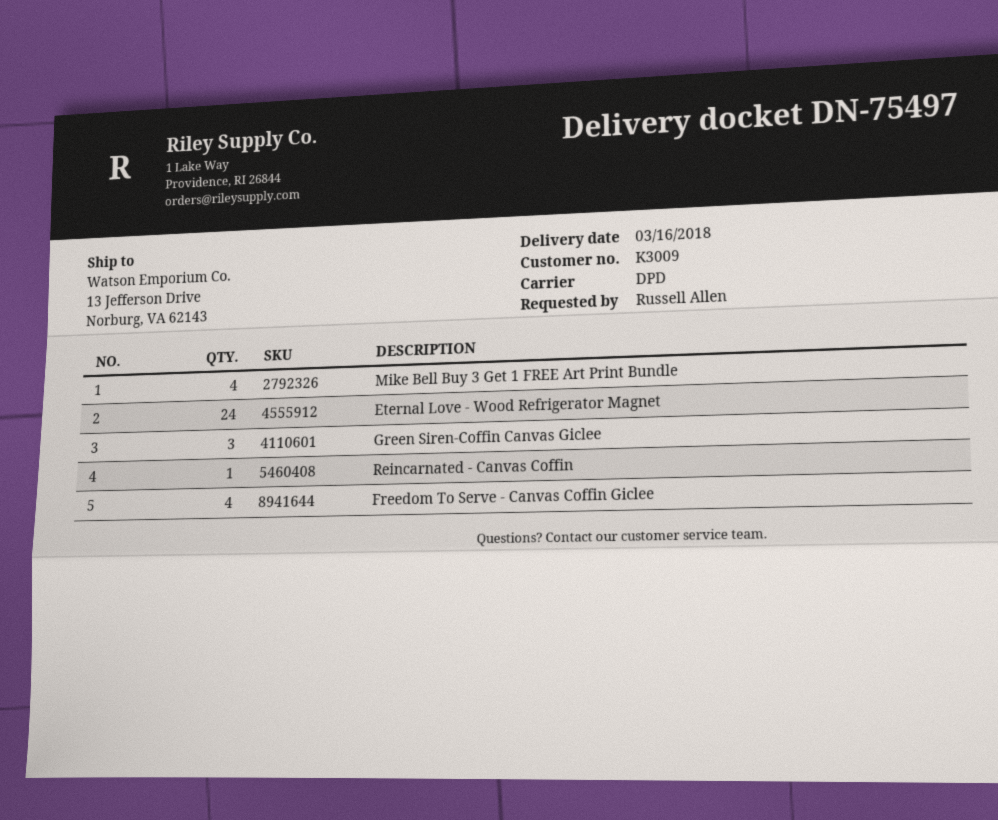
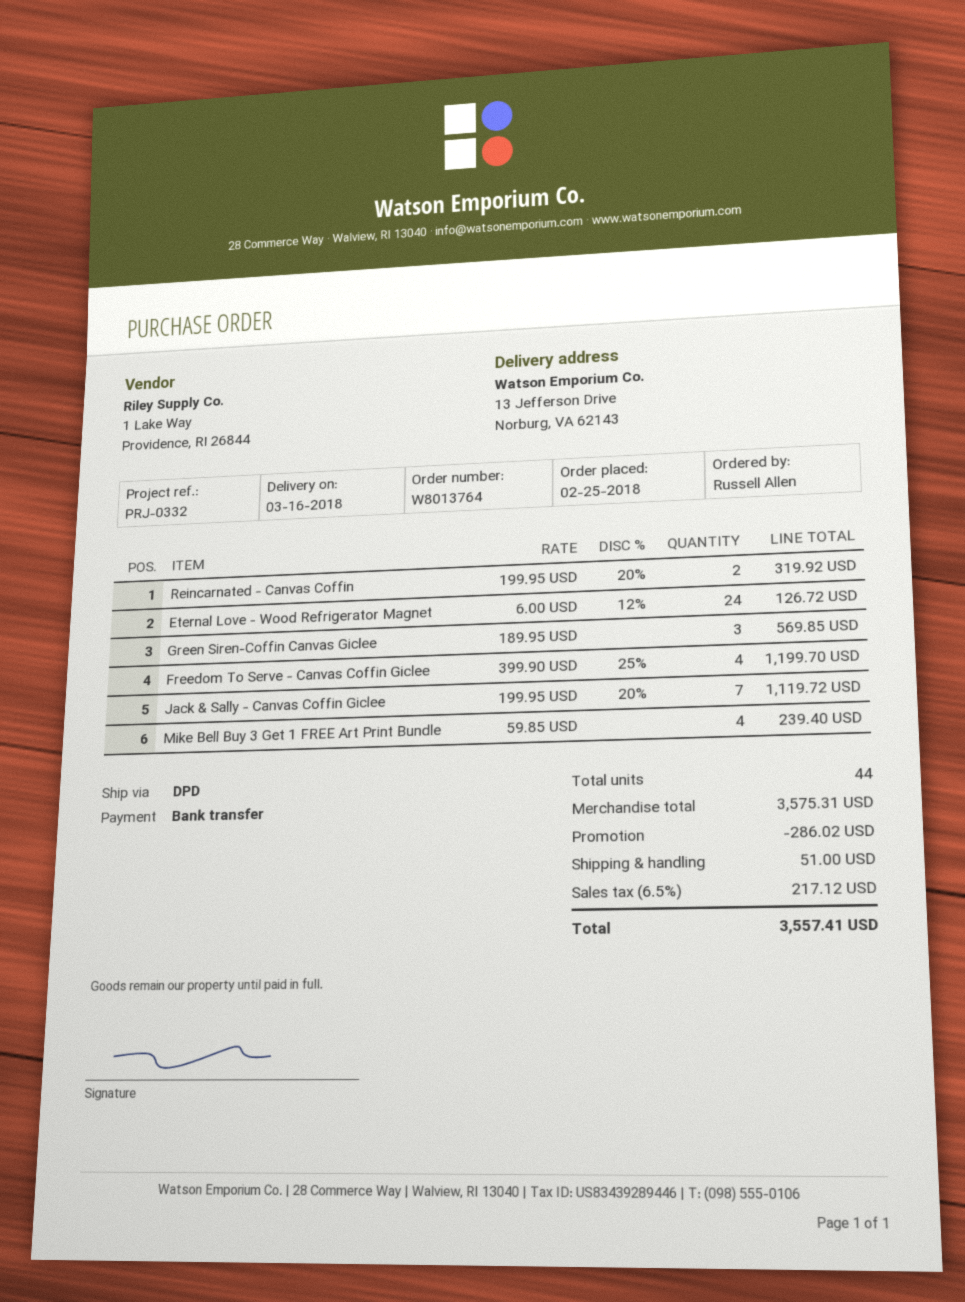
Reincarnated - Canvas Coffin: 1 -> 2
Jack & Sally - Canvas Coffin Giclee: none -> 7

